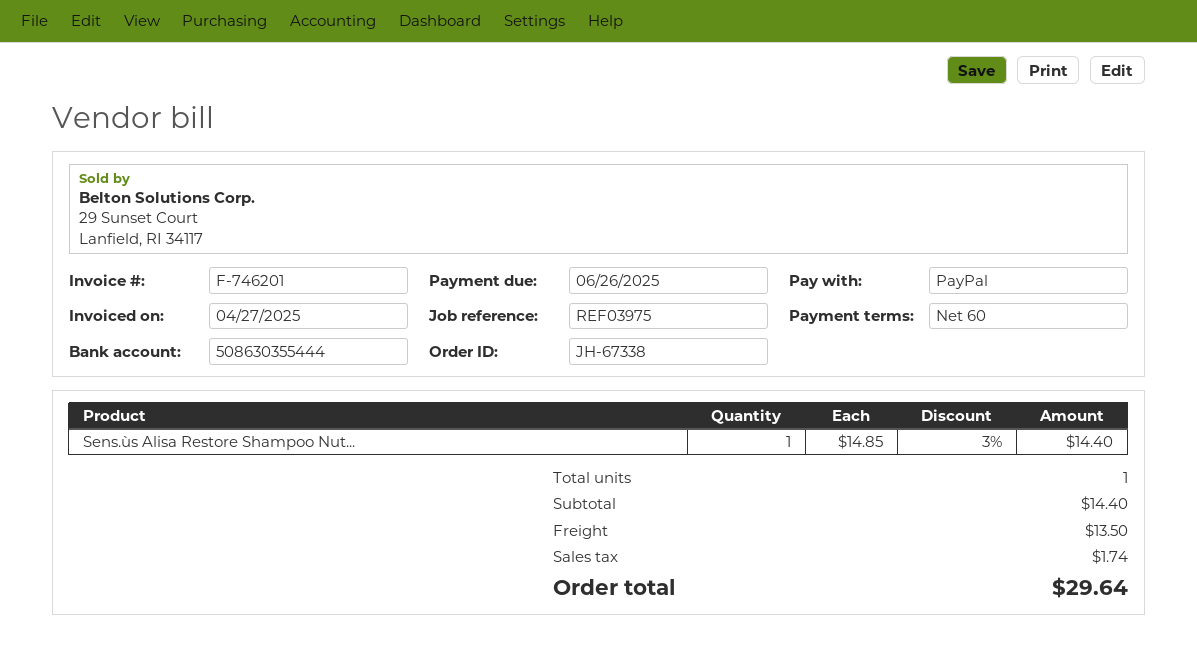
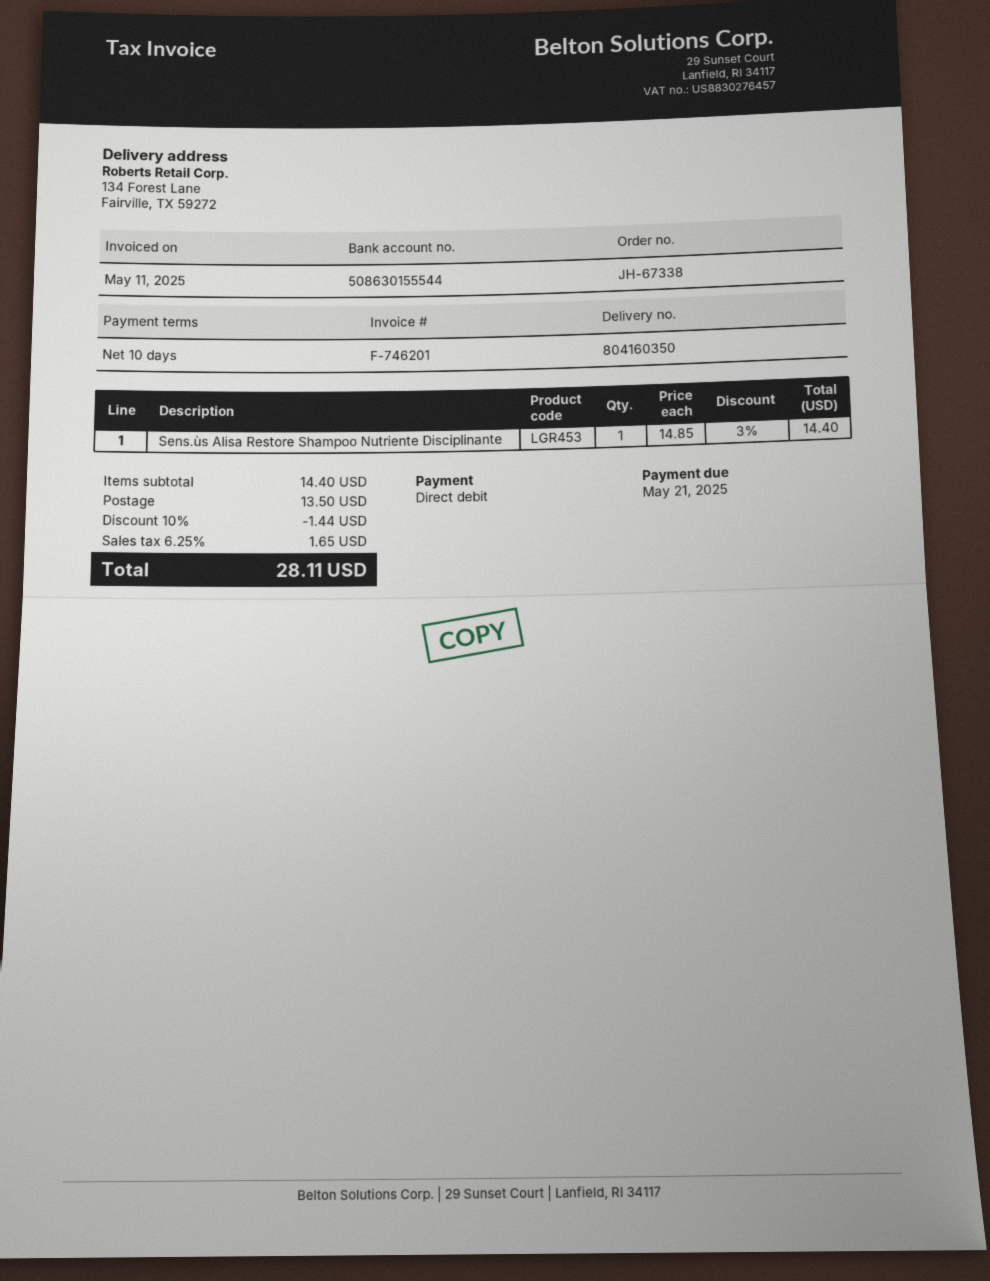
invoice date: 2025-04-27 -> 2025-05-11
payment terms: 60 days -> 10 days
due date: 2025-06-26 -> 2025-05-21
payment method: PayPal -> direct debit
bank account: 508630355444 -> 508630155544
discount: none -> 10% = 1.44
tax: 1.74 -> 1.65
total: 29.64 -> 28.11

